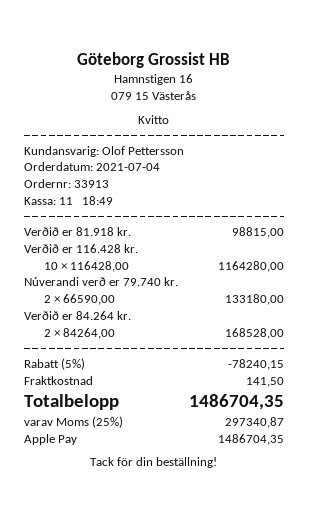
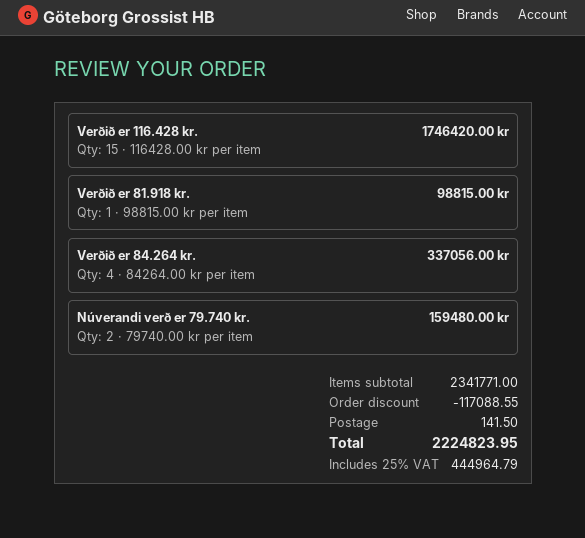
Verðið er 116.428 kr.: 10 x 116428.00 = 1164280.00 -> 15 x 116428.00 = 1746420.00
Núverandi verð er 79.740 kr.: 2 x 66590.00 = 133180.00 -> 2 x 79740.00 = 159480.00
Verðið er 84.264 kr.: 2 x 84264.00 = 168528.00 -> 4 x 84264.00 = 337056.00
discount: 78240.15 -> 117088.55
tax: 25% = 297340.87 -> 25% = 444964.79
total: 1486704.35 -> 2224823.95

